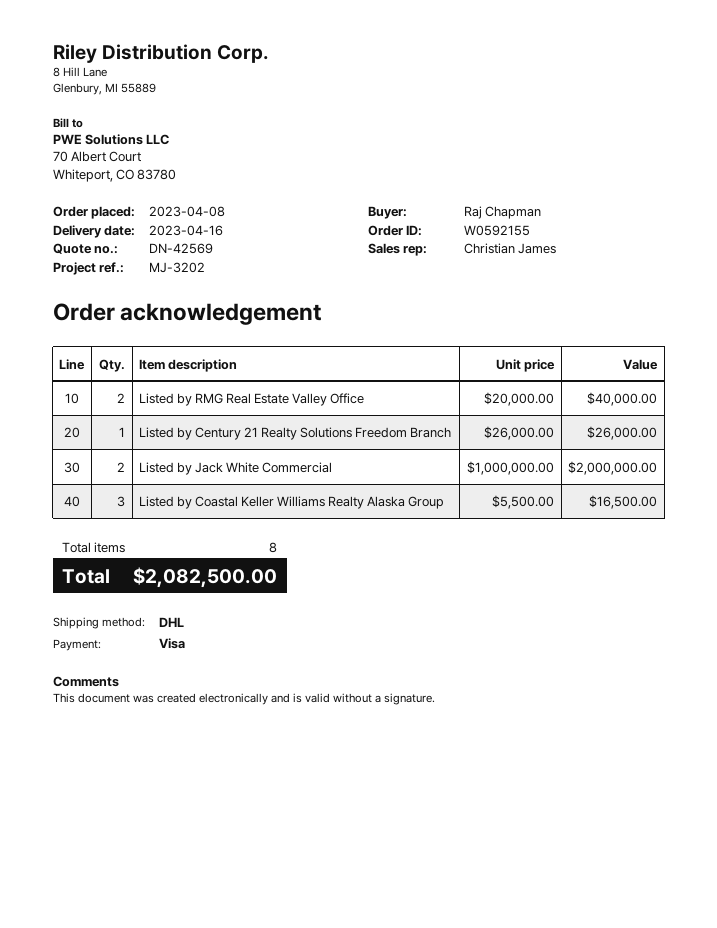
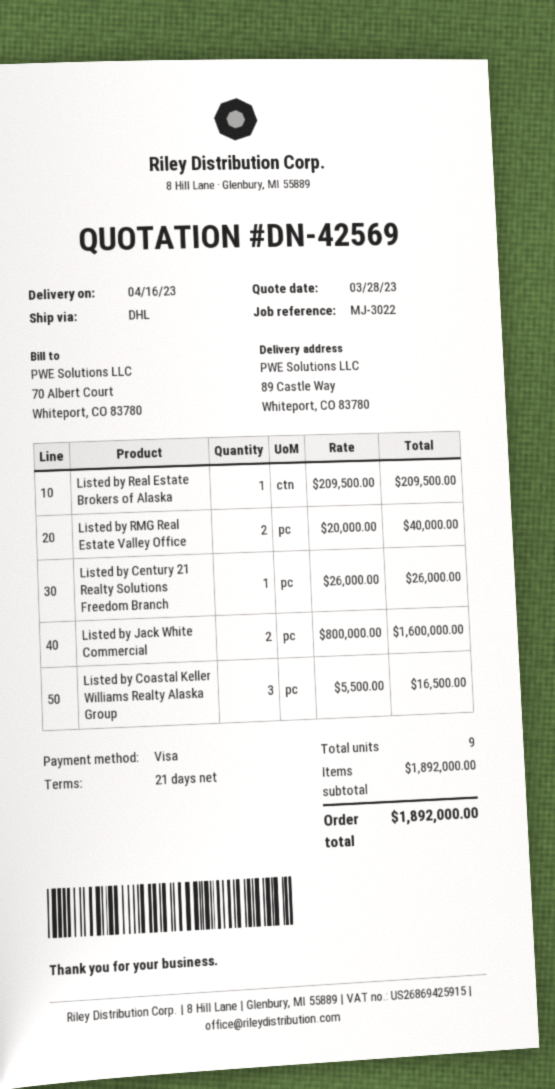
reference: MJ-3202 -> MJ-3022
Listed by Jack White Commercial: 2 x 1000000.00 = 2000000.00 -> 2 x 800000.00 = 1600000.00
Listed by Real Estate Brokers of Alaska: none -> 1 x 209500.00 = 209500.00
total quantity: 8 -> 9
total: 2082500.00 -> 1892000.00

